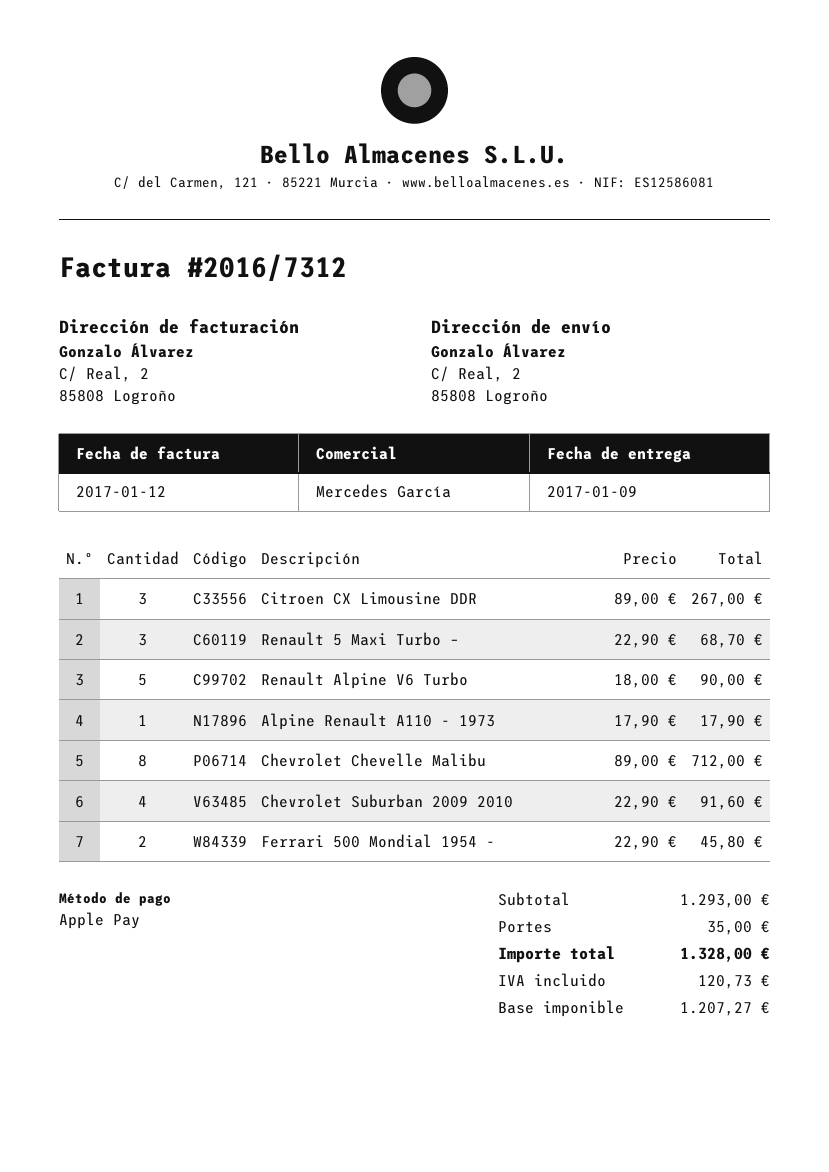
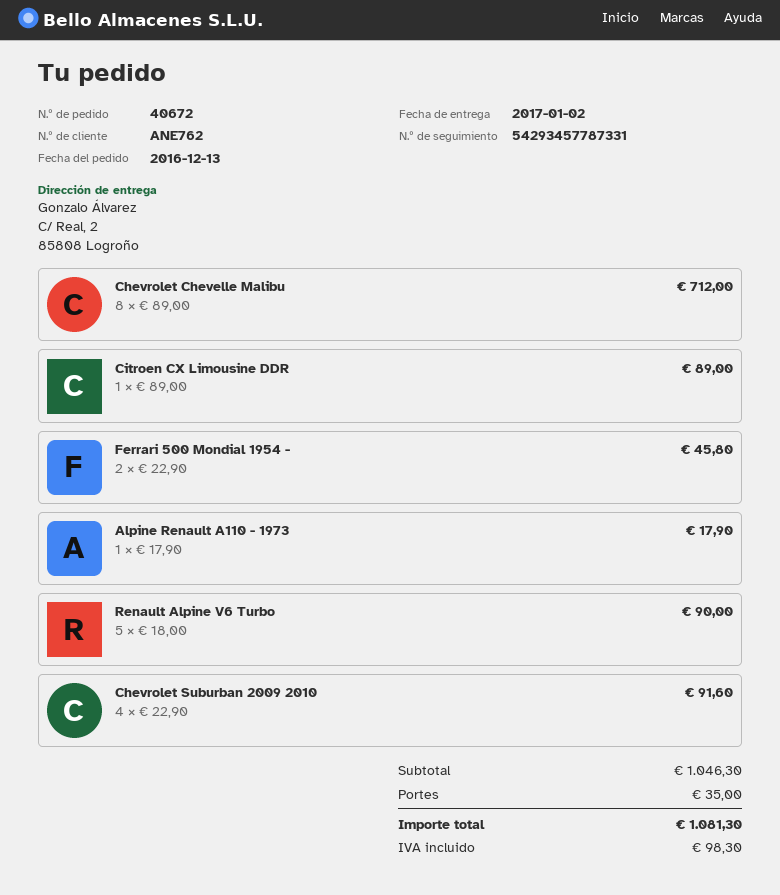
delivery date: 2017-01-09 -> 2017-01-02
Citroen CX Limousine DDR: 3 x 89.00 = 267.00 -> 1 x 89.00 = 89.00
Renault 5 Maxi Turbo –: 3 x 22.90 = 68.70 -> none
subtotal: 1293.00 -> 1046.30
tax: 120.73 -> 98.30
total: 1328.00 -> 1081.30

